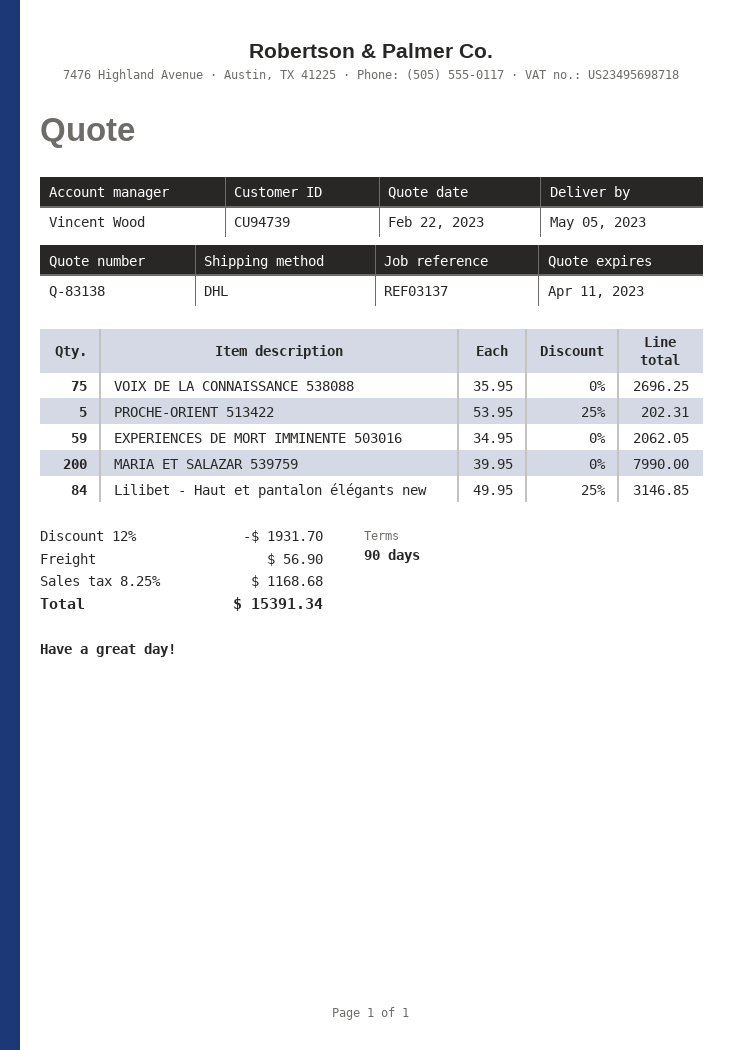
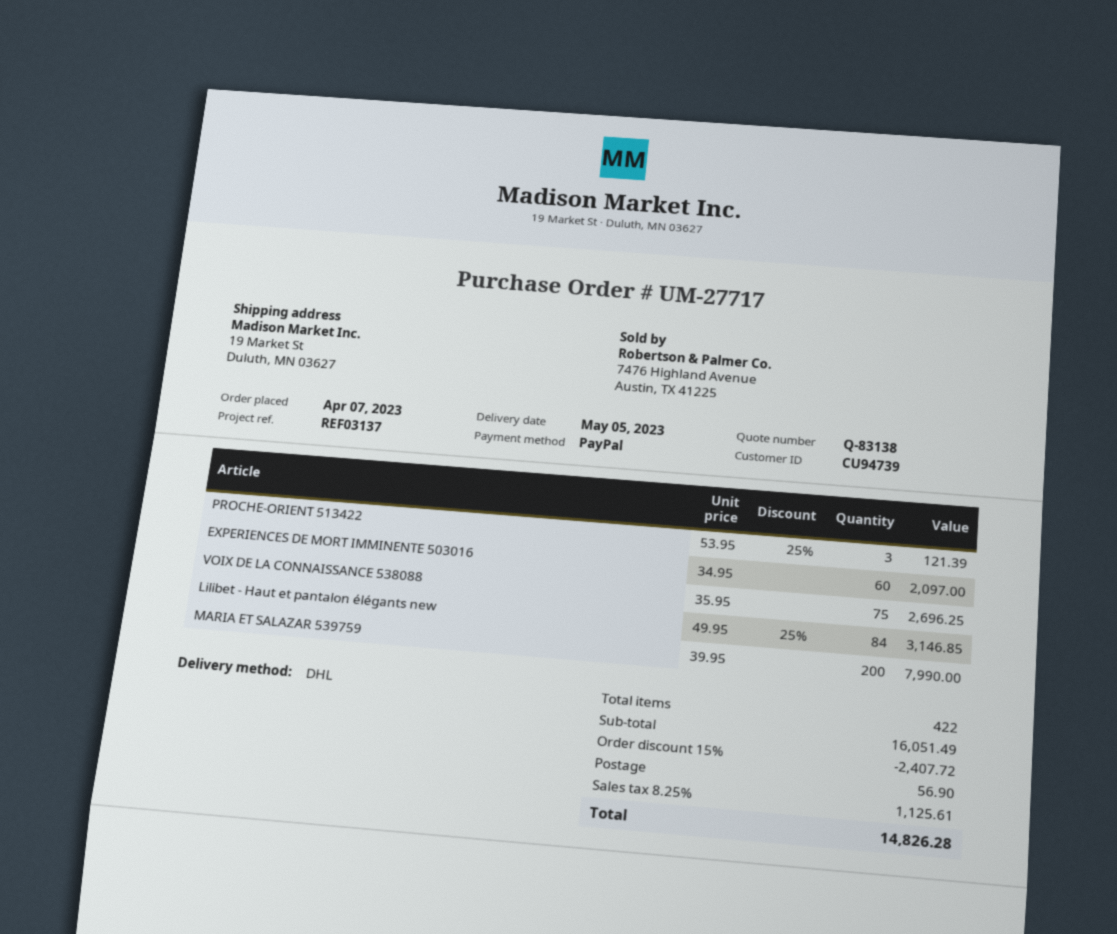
PROCHE-ORIENT 513422: 5 x 53.95 - 25% = 202.31 -> 3 x 53.95 - 25% = 121.39
EXPERIENCES DE MORT IMMINENTE 503016: 59 x 34.95 = 2062.05 -> 60 x 34.95 = 2097.00
discount: 12% = 1931.70 -> 15% = 2407.72
tax: 8.25% = 1168.68 -> 8.25% = 1125.61
total: 15391.34 -> 14826.28

